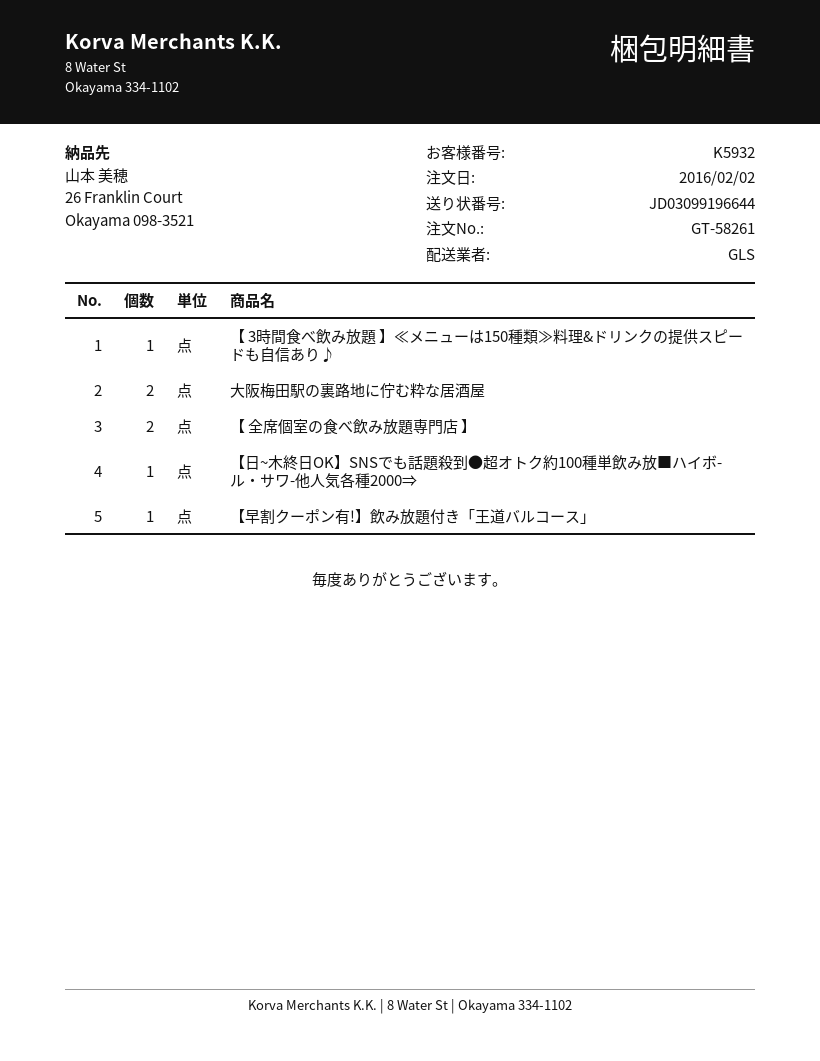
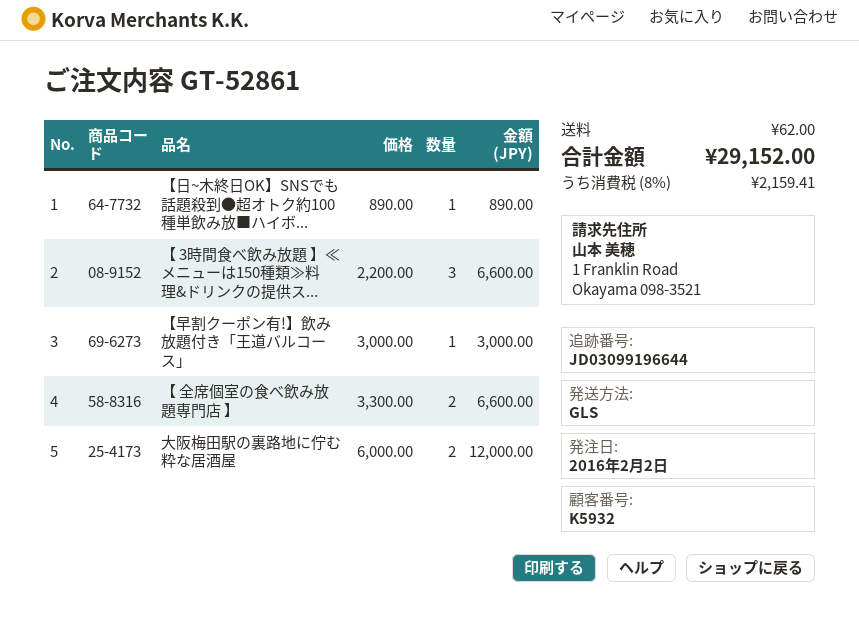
order number: GT-58261 -> GT-52861
【 3時間食べ飲み放題 】≪メニューは150種類≫料理&ドリンクの提供スピードも自信あり♪: 1 -> 3

